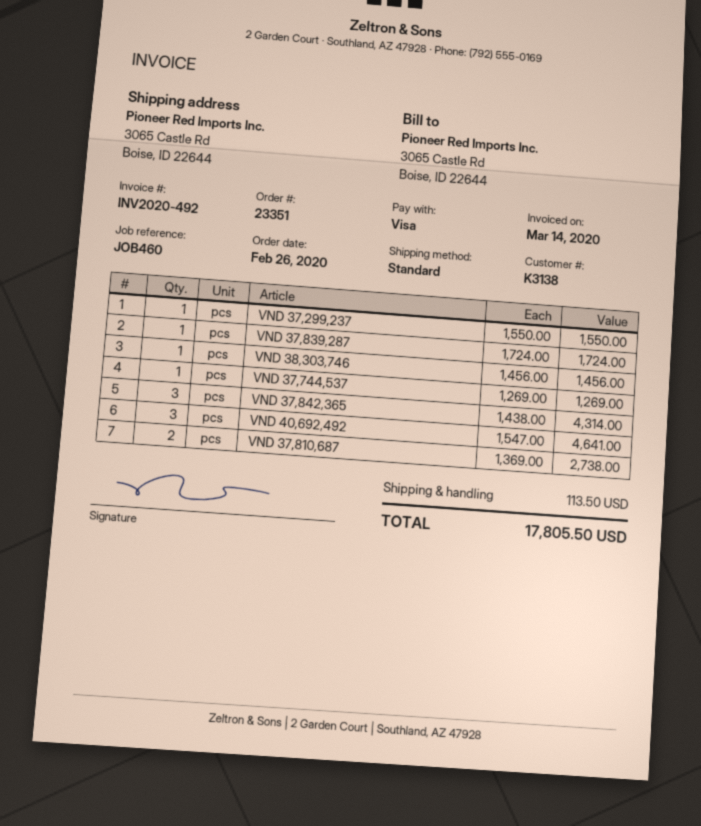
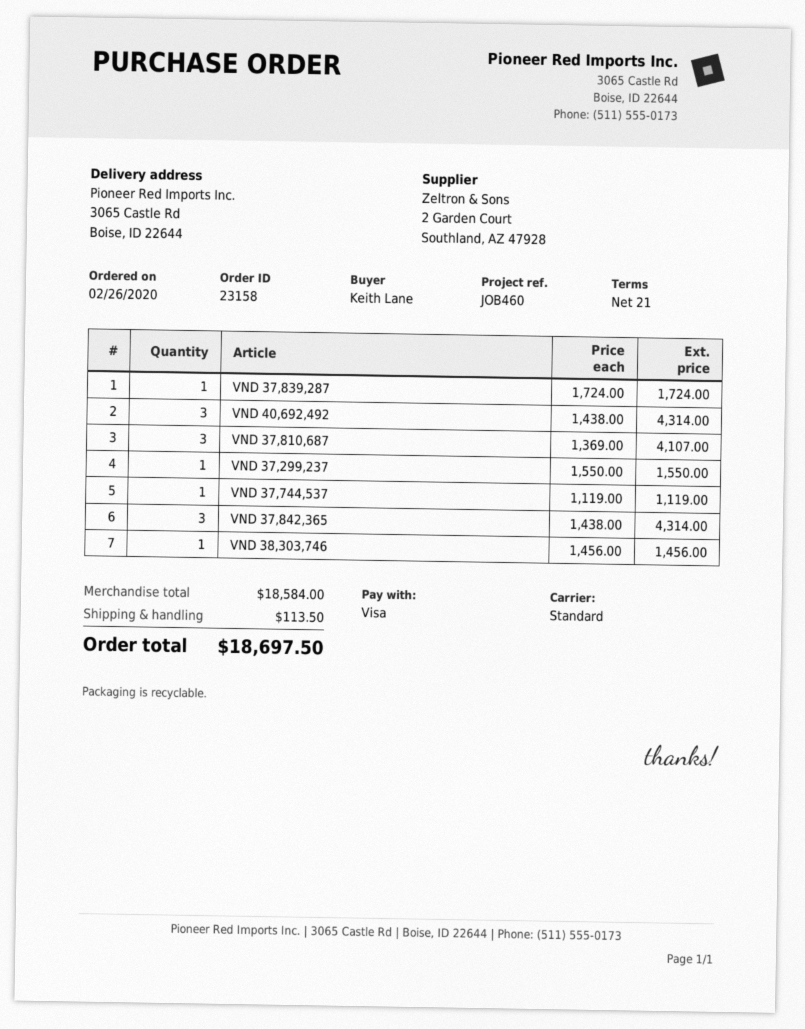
order number: 23351 -> 23158
VND 37,744,537: 1 x 1269.00 = 1269.00 -> 1 x 1119.00 = 1119.00
VND 40,692,492: 3 x 1547.00 = 4641.00 -> 3 x 1438.00 = 4314.00
VND 37,810,687: 2 x 1369.00 = 2738.00 -> 3 x 1369.00 = 4107.00
total: 17805.50 -> 18697.50

